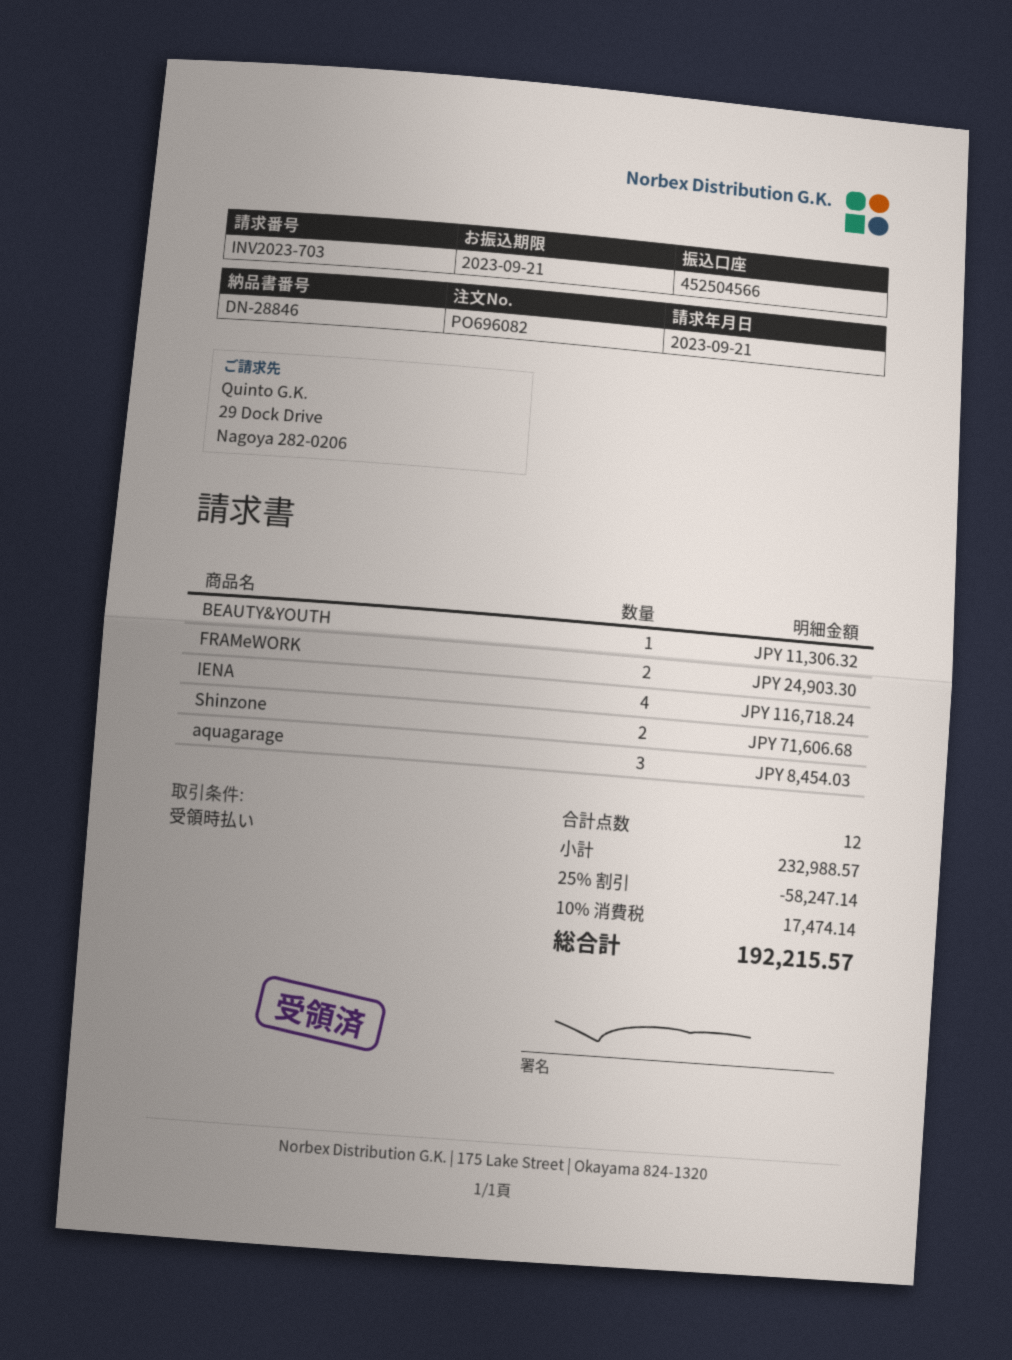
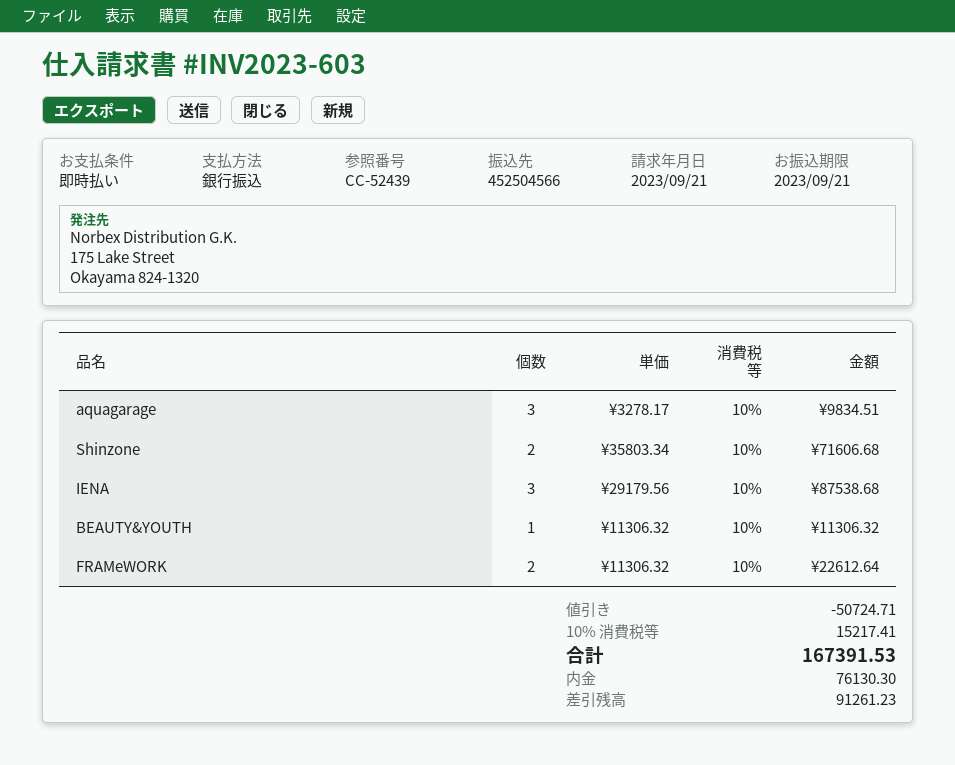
invoice number: INV2023-703 -> INV2023-603
FRAMeWORK: 2 for 24903.30 -> 2 for 22612.64
IENA: 4 for 116718.24 -> 3 for 87538.68
aquagarage: 3 for 8454.03 -> 3 for 9834.51
discount: 58247.14 -> 50724.71
tax: 10% = 17474.14 -> 10% = 15217.41
total: 192215.57 -> 167391.53

